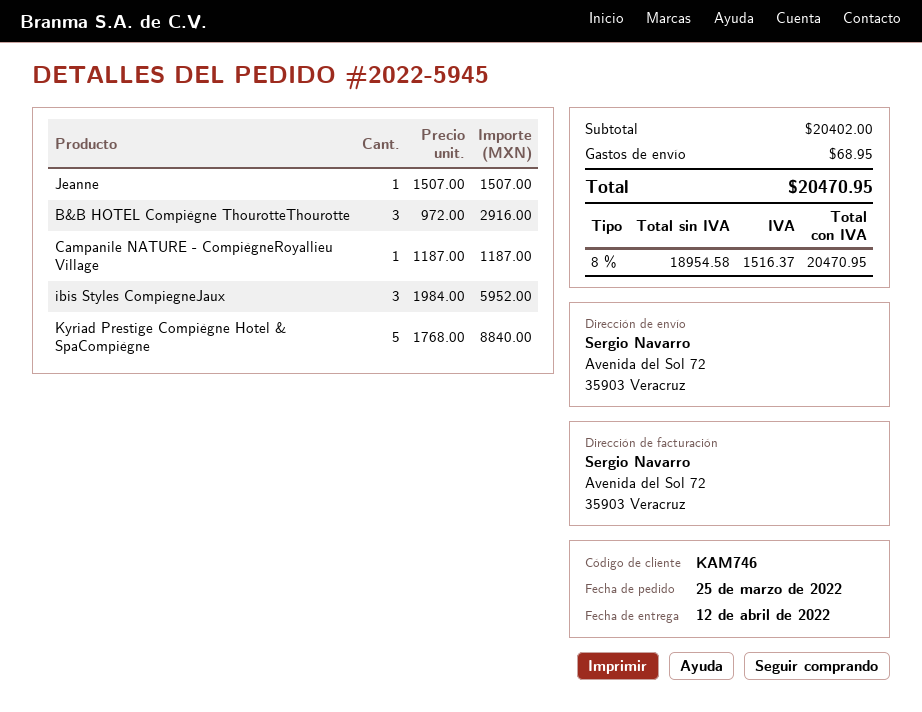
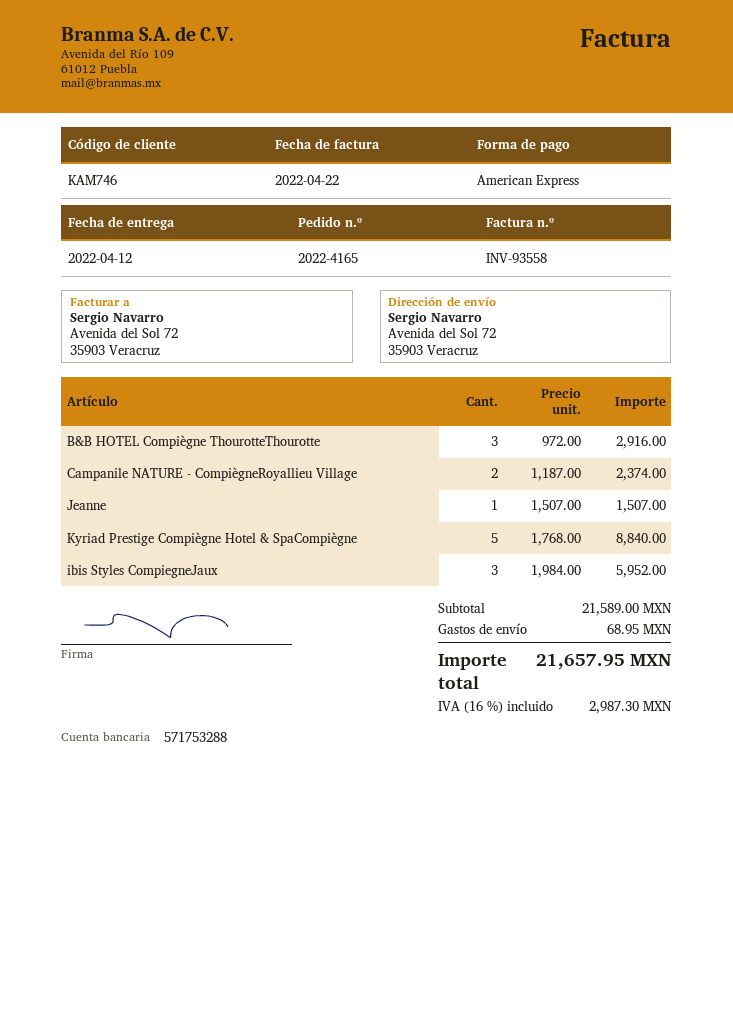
order number: 2022-5945 -> 2022-4165
Campanile NATURE - CompiègneRoyallieu Village: 1 x 1187.00 = 1187.00 -> 2 x 1187.00 = 2374.00
subtotal: 20402.00 -> 21589.00
tax: 8% = 1516.37 -> 16% = 2987.30
total: 20470.95 -> 21657.95

